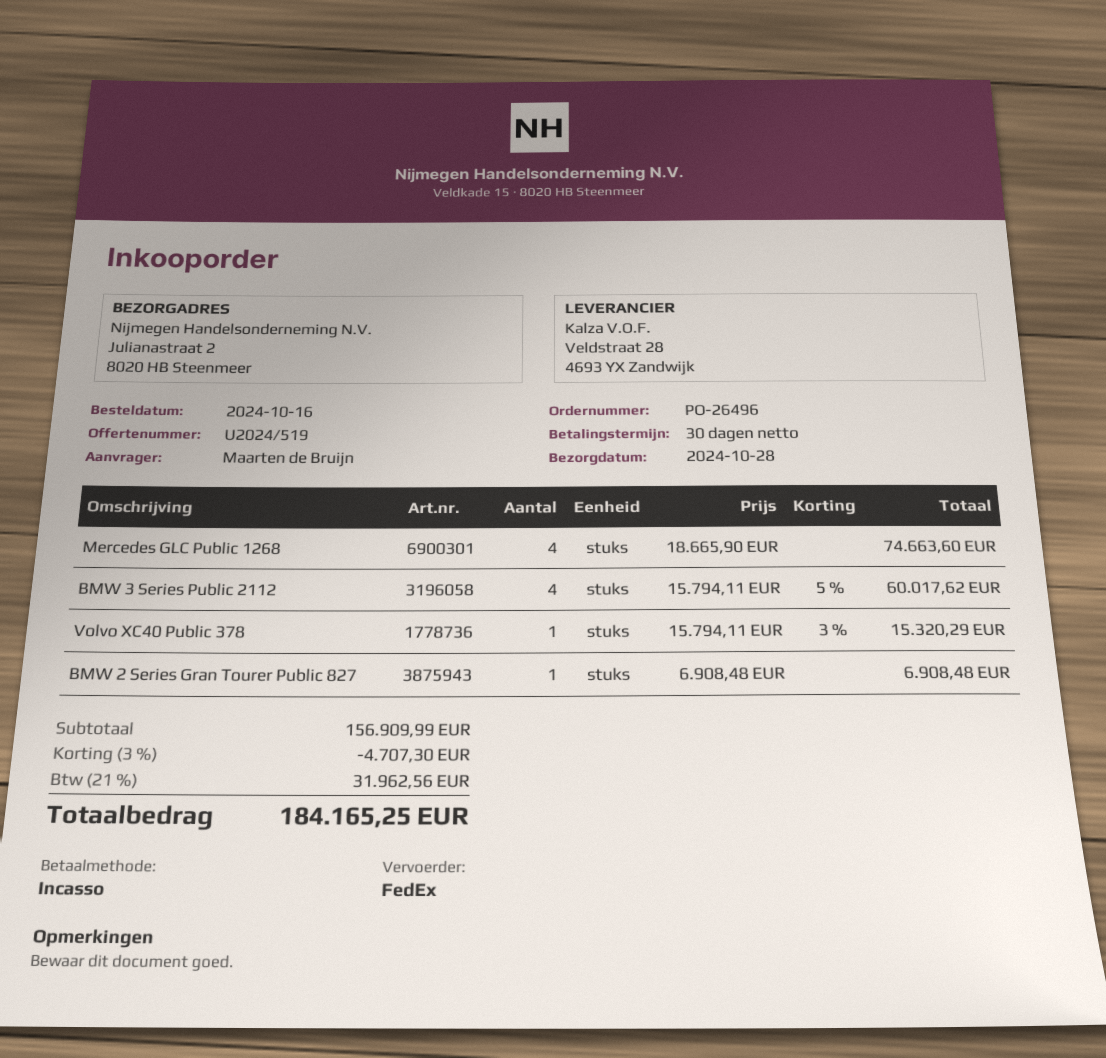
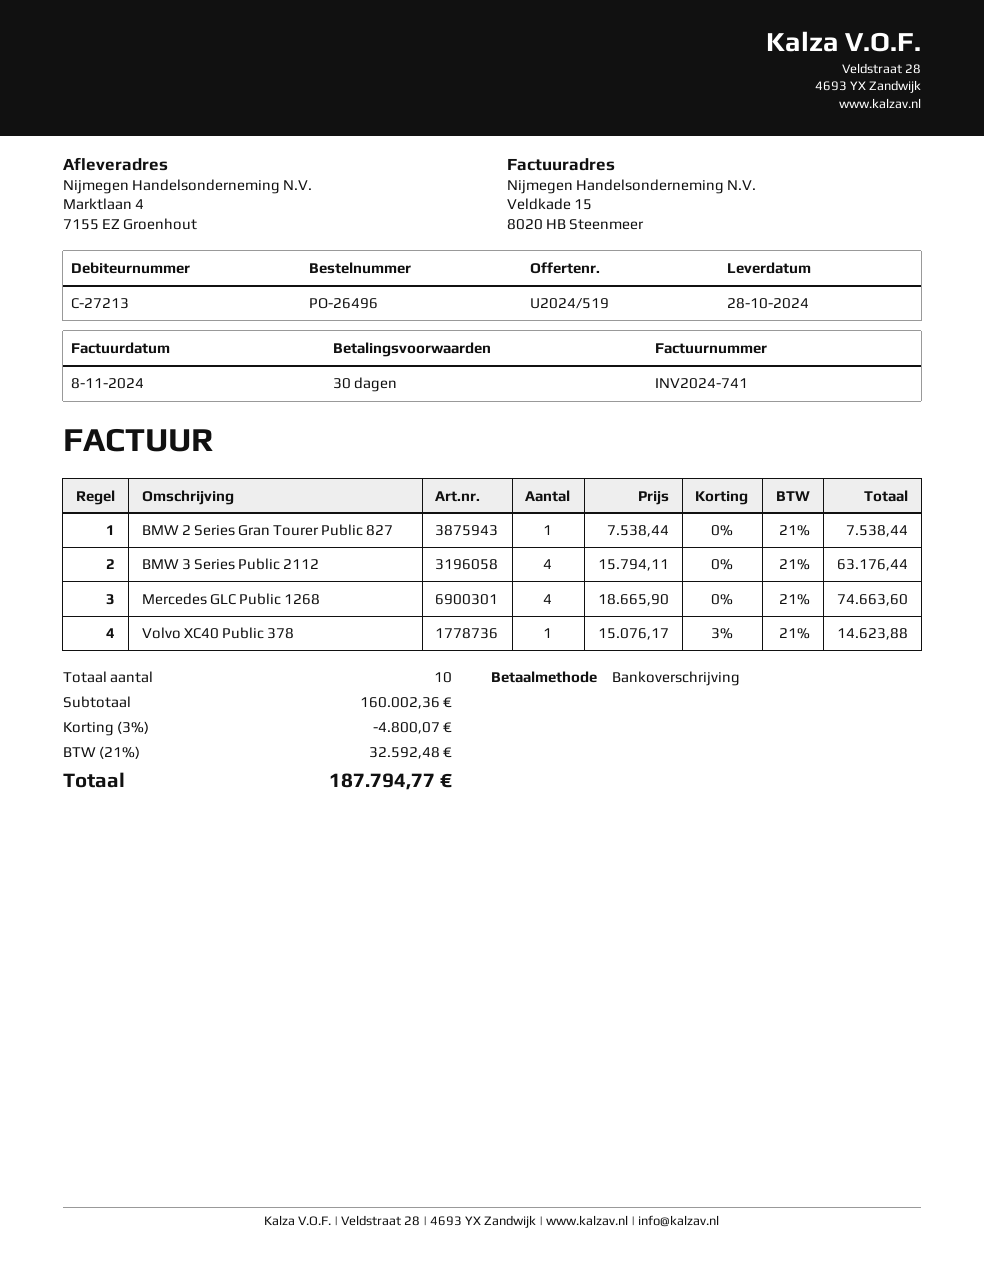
payment method: direct debit -> bank transfer
ship to: Julianastraat 2, 8020 HB Steenmeer -> Marktlaan 4, 7155 EZ Groenhout
BMW 3 Series Public 2112: 4 x 15794.11 - 5% = 60017.62 -> 4 x 15794.11 = 63176.44
Volvo XC40 Public 378: 1 x 15794.11 - 3% = 15320.29 -> 1 x 15076.17 - 3% = 14623.88
BMW 2 Series Gran Tourer Public 827: 1 x 6908.48 = 6908.48 -> 1 x 7538.44 = 7538.44
subtotal: 156909.99 -> 160002.36
discount: 3% = 4707.30 -> 3% = 4800.07
tax: 21% = 31962.56 -> 21% = 32592.48
total: 184165.25 -> 187794.77

